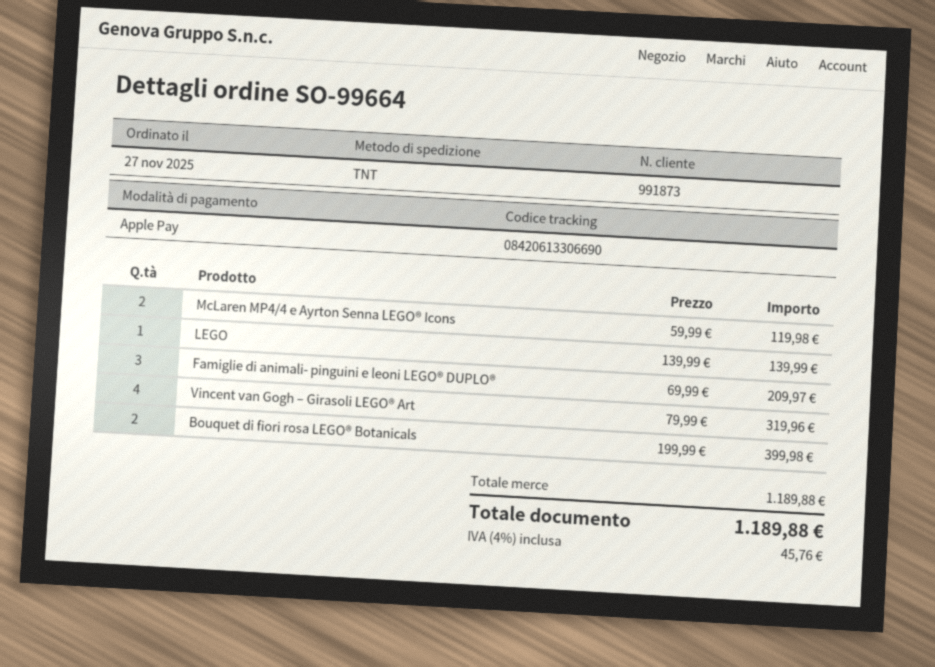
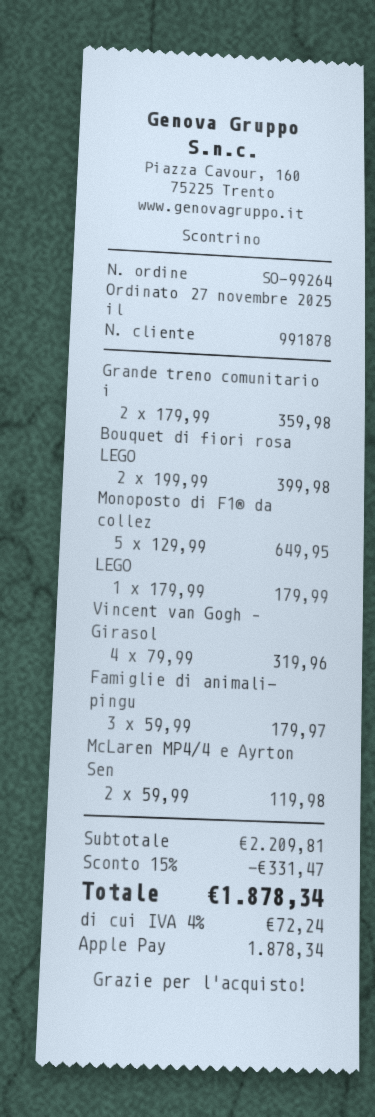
order number: SO-99664 -> SO-99264
customer number: 991873 -> 991878
LEGO: 1 x 139.99 = 139.99 -> 1 x 179.99 = 179.99
Famiglie di animali- pinguini e leoni LEGO® DUPLO®: 3 x 69.99 = 209.97 -> 3 x 59.99 = 179.97
Grande treno comunitario i: none -> 2 x 179.99 = 359.98
Monoposto di F1® da collez: none -> 5 x 129.99 = 649.95
subtotal: 1189.88 -> 2209.81
discount: none -> 15% = 331.47
tax: 4% = 45.76 -> 4% = 72.24
total: 1189.88 -> 1878.34

